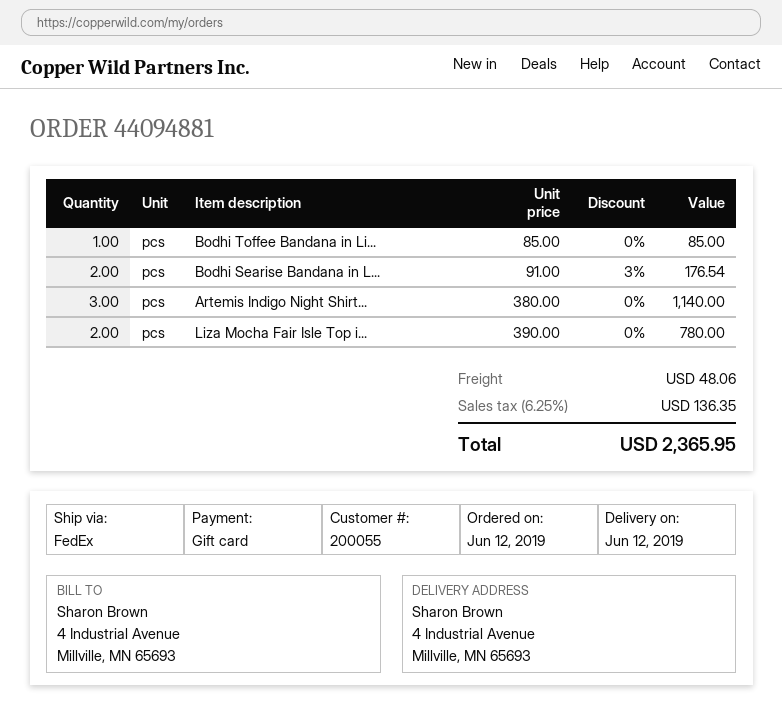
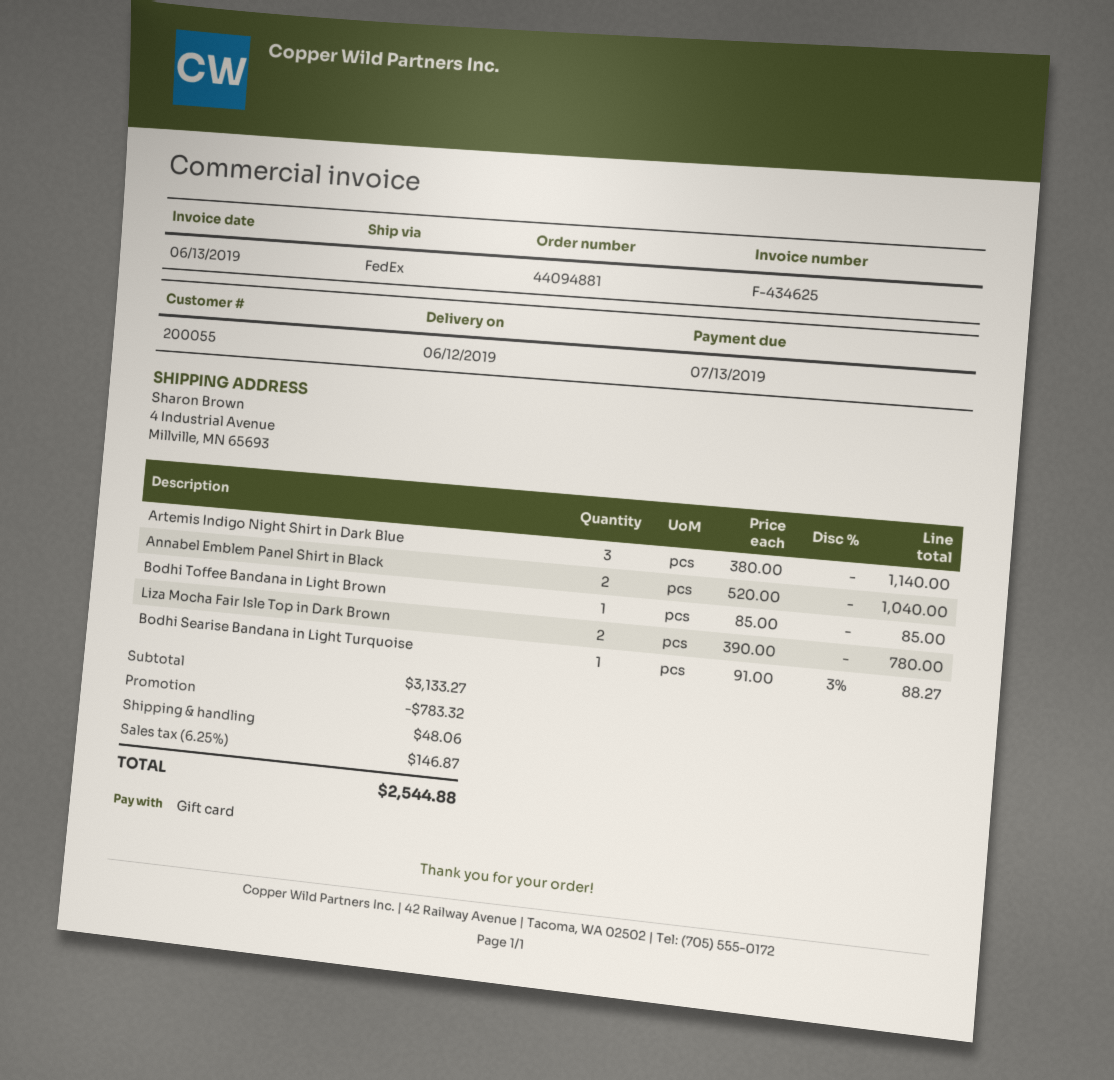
Bodhi Searise Bandana in L...: 2 x 91.00 - 3% = 176.54 -> 1 x 91.00 - 3% = 88.27
Annabel Emblem Panel Shirt in Black: none -> 2 x 520.00 = 1040.00
discount: none -> 783.32
tax: 6.25% = 136.35 -> 6.25% = 146.87
total: 2365.95 -> 2544.88

